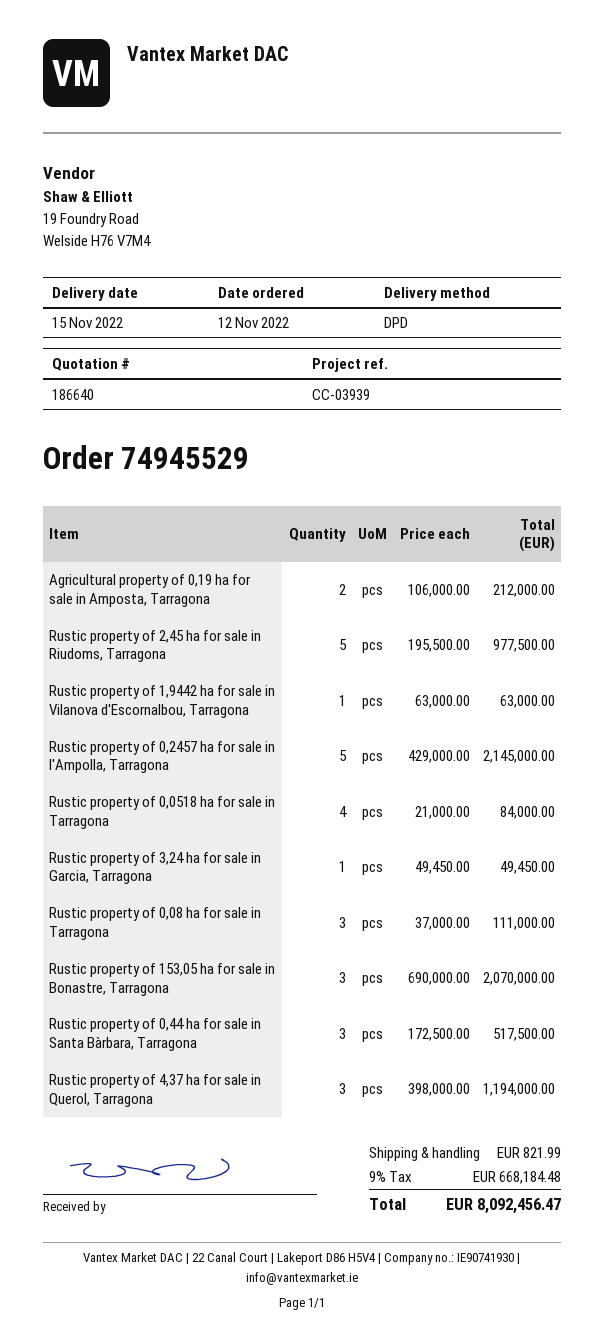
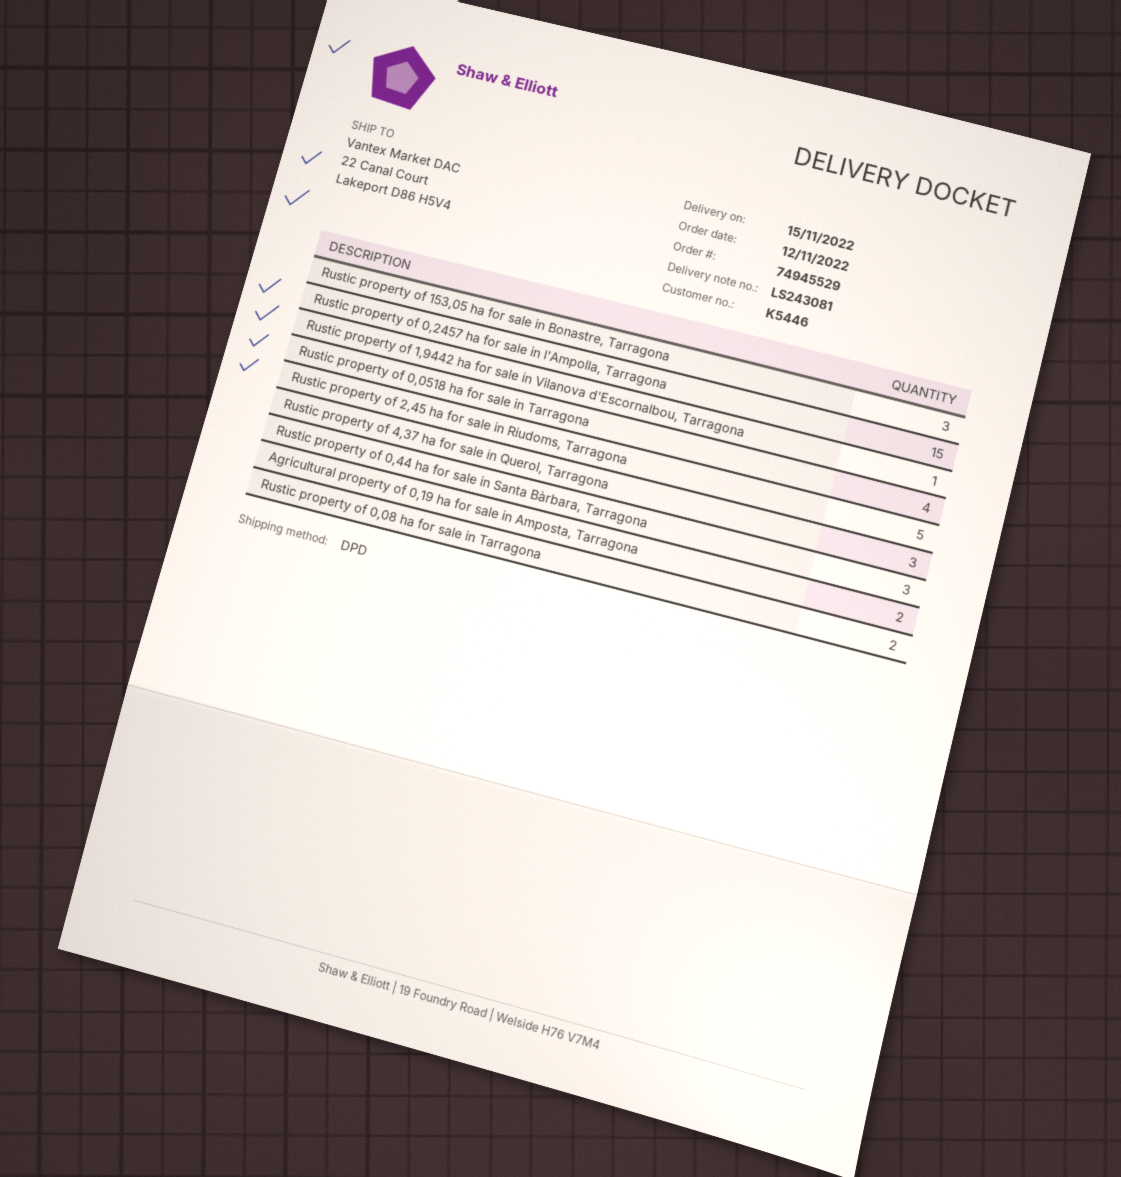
Rustic property of 0,2457 ha for sale in l'Ampolla, Tarragona: 5 -> 15
Rustic property of 3,24 ha for sale in Garcia, Tarragona: 1 -> none
Rustic property of 0,08 ha for sale in Tarragona: 3 -> 2

